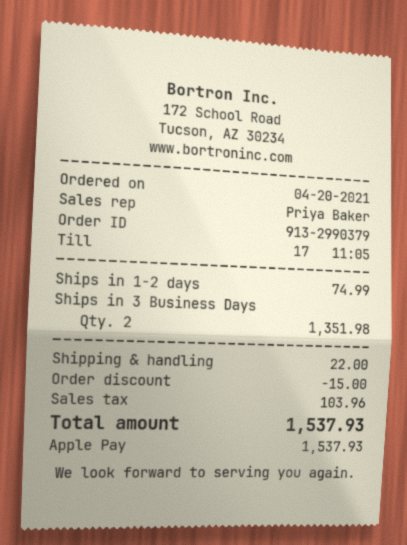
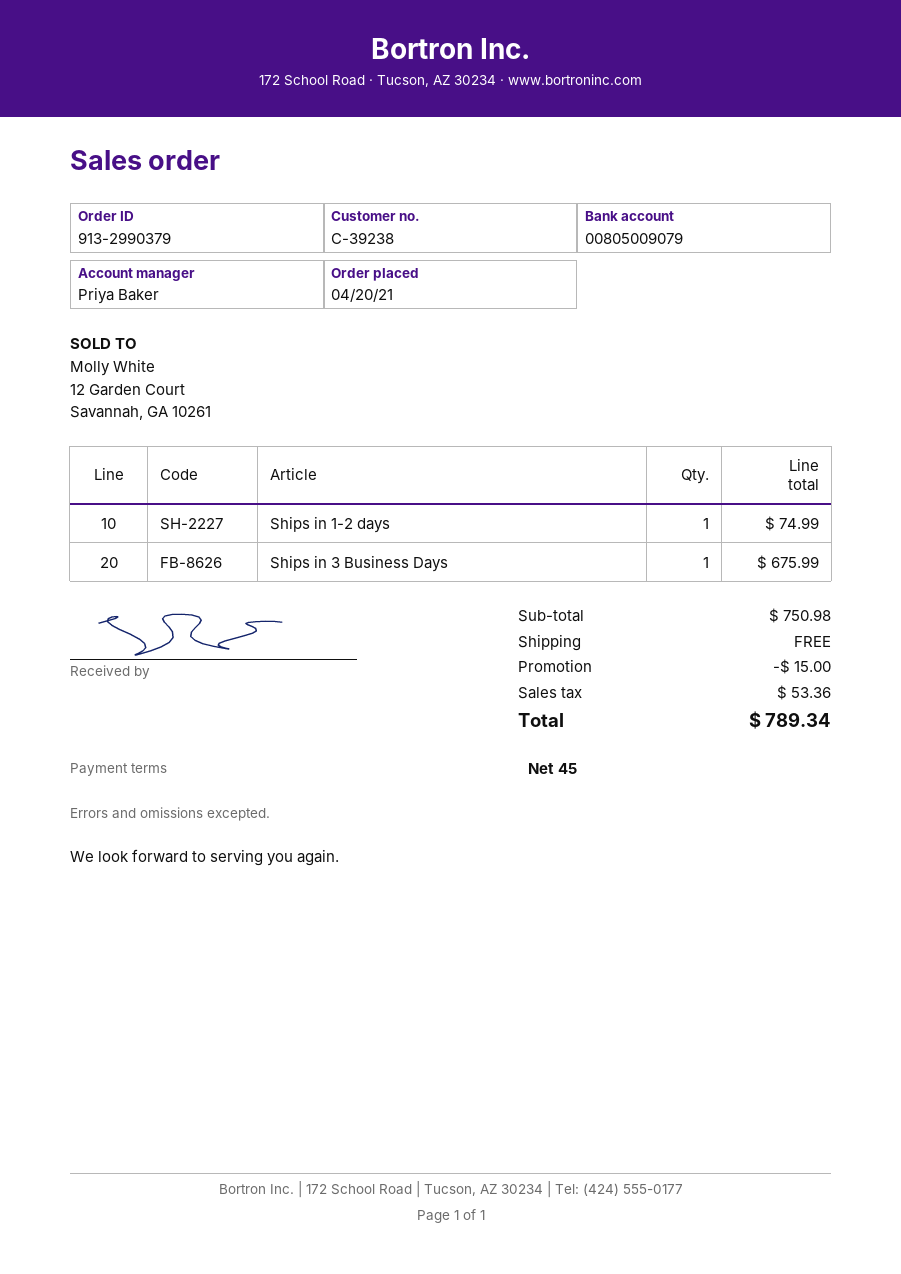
Ships in 3 Business Days: 2 for 1351.98 -> 1 for 675.99
shipping: 22.00 -> 0.00
tax: 103.96 -> 53.36
total: 1537.93 -> 789.34

